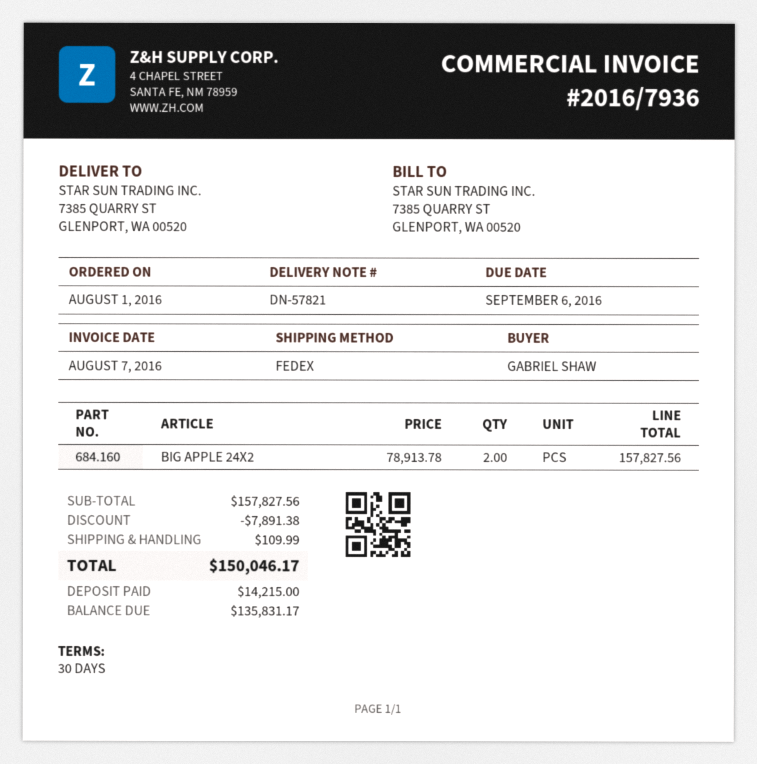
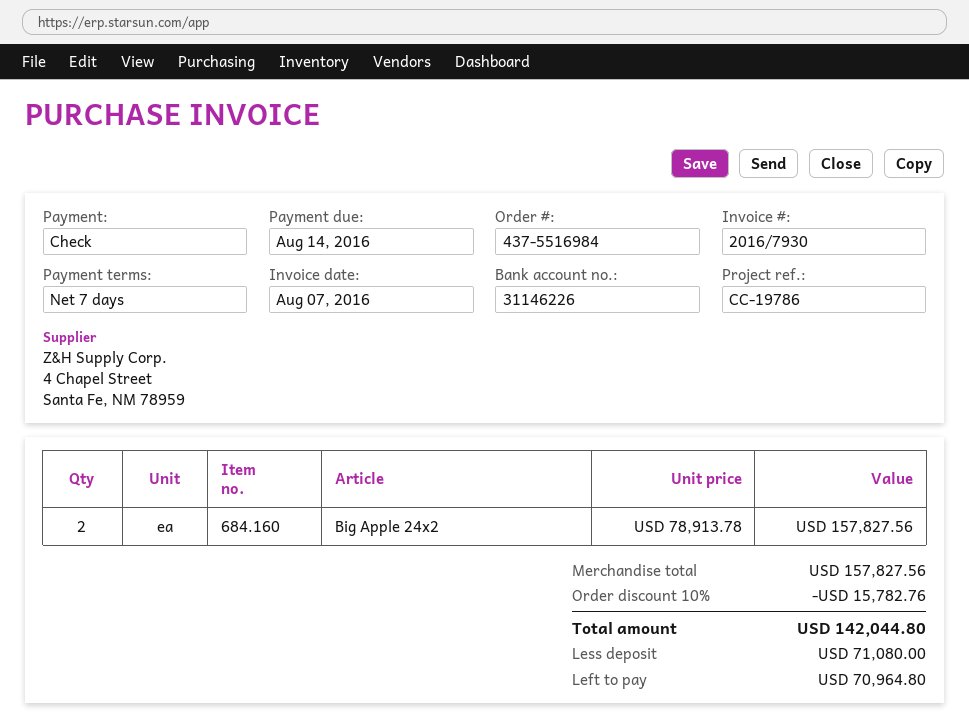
invoice number: 2016/7936 -> 2016/7930
payment terms: 30 days -> 7 days
due date: 2016-09-06 -> 2016-08-14
discount: 7891.38 -> 15782.76
shipping: 109.99 -> none
total: 150046.17 -> 142044.80
deposit: 14215.00 -> 71080.00
balance: 135831.17 -> 70964.80

